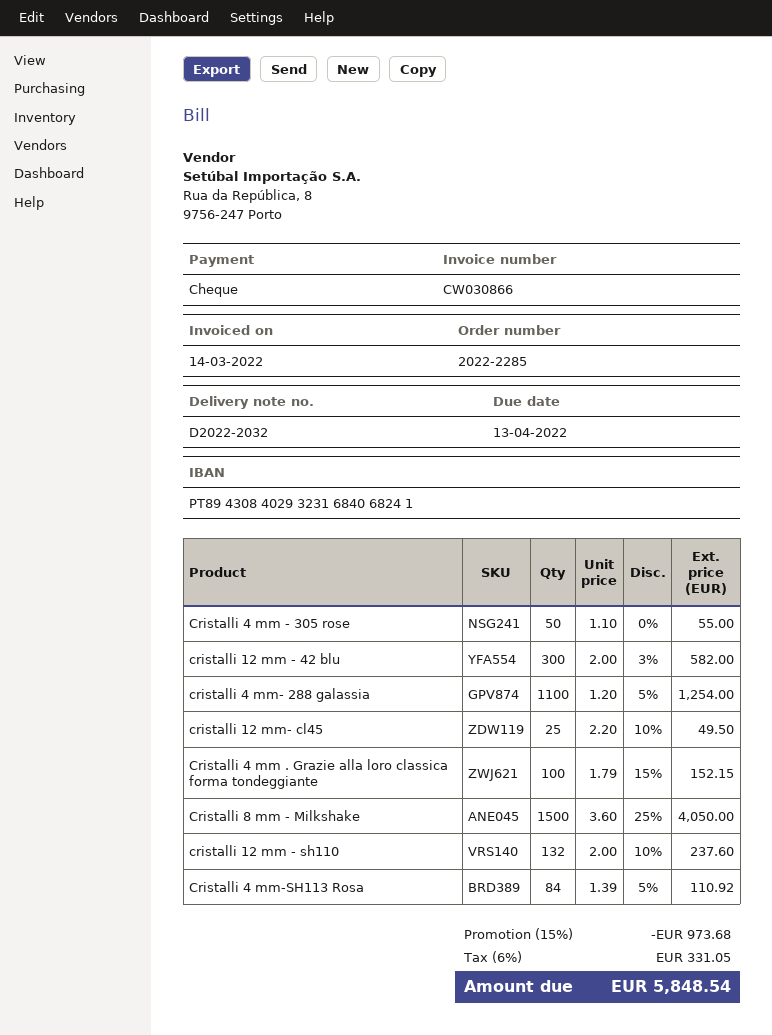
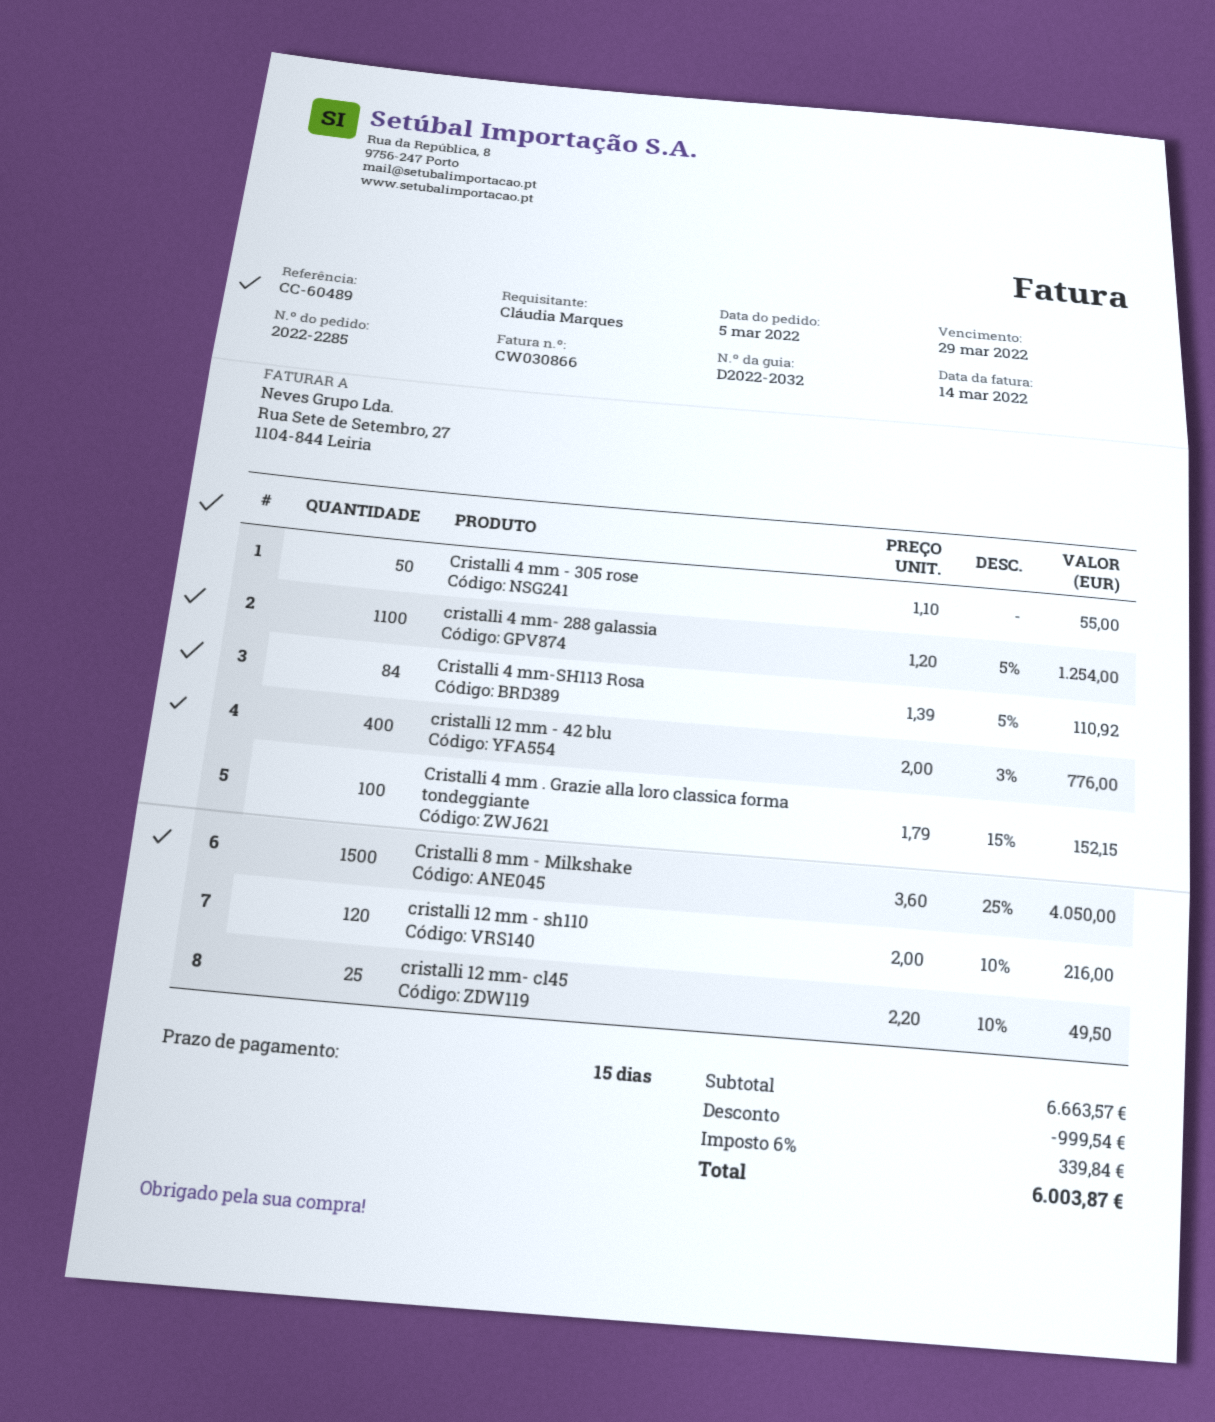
due date: 2022-04-13 -> 2022-03-29
cristalli 12 mm - 42 blu: 300 x 2.00 - 3% = 582.00 -> 400 x 2.00 - 3% = 776.00
cristalli 12 mm - sh110: 132 x 2.00 - 10% = 237.60 -> 120 x 2.00 - 10% = 216.00
discount: 973.68 -> 999.54
tax: 6% = 331.05 -> 6% = 339.84
total: 5848.54 -> 6003.87

